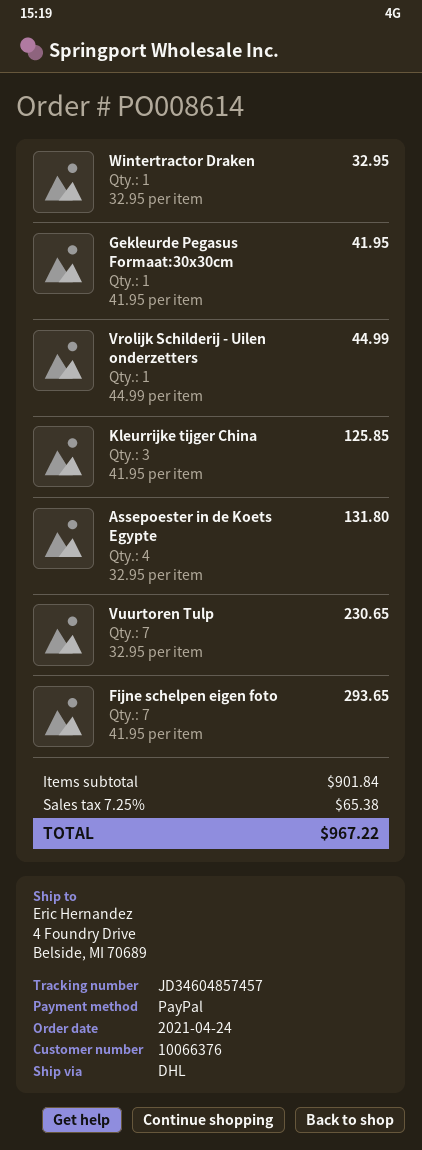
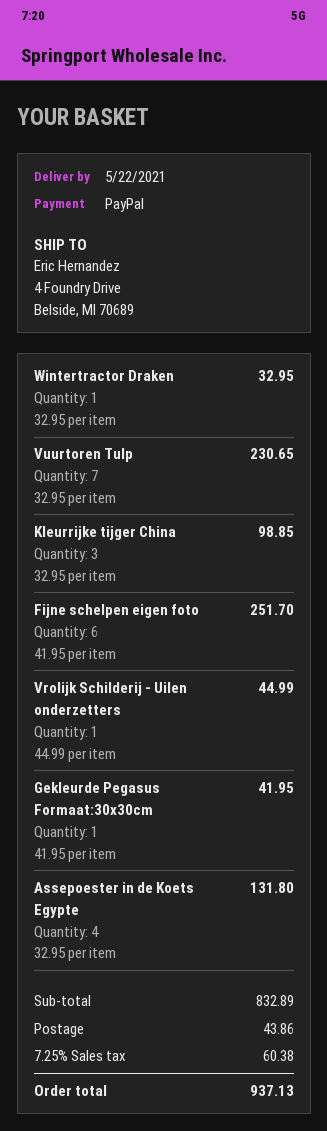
Kleurrijke tijger China: 3 x 41.95 = 125.85 -> 3 x 32.95 = 98.85
Fijne schelpen eigen foto: 7 x 41.95 = 293.65 -> 6 x 41.95 = 251.70
subtotal: 901.84 -> 832.89
shipping: none -> 43.86
tax: 7.25% = 65.38 -> 7.25% = 60.38
total: 967.22 -> 937.13

